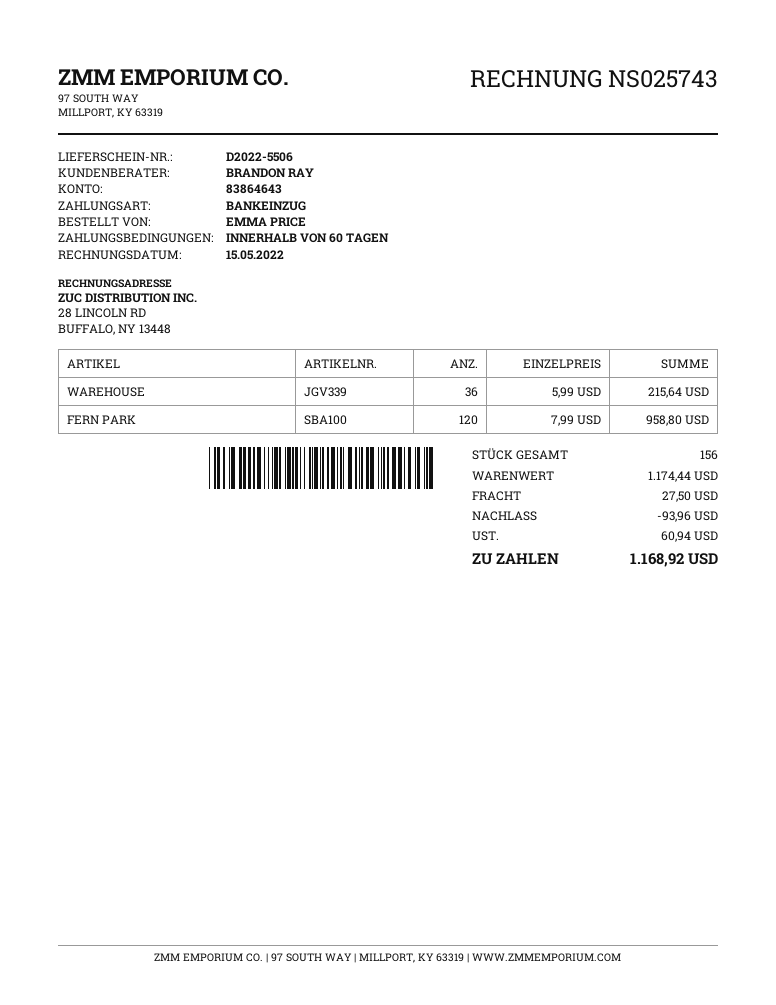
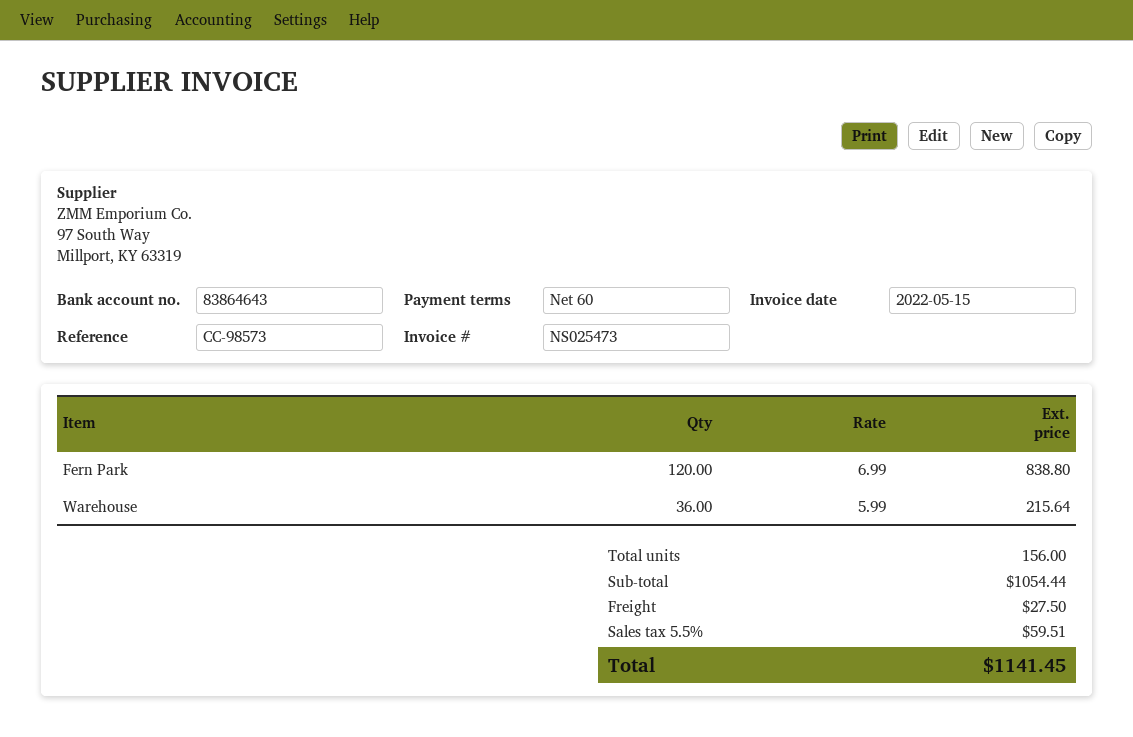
invoice number: NS025743 -> NS025473
FERN PARK: 120 x 7.99 = 958.80 -> 120 x 6.99 = 838.80
subtotal: 1174.44 -> 1054.44
discount: 93.96 -> none
tax: 60.94 -> 59.51
total: 1168.92 -> 1141.45

